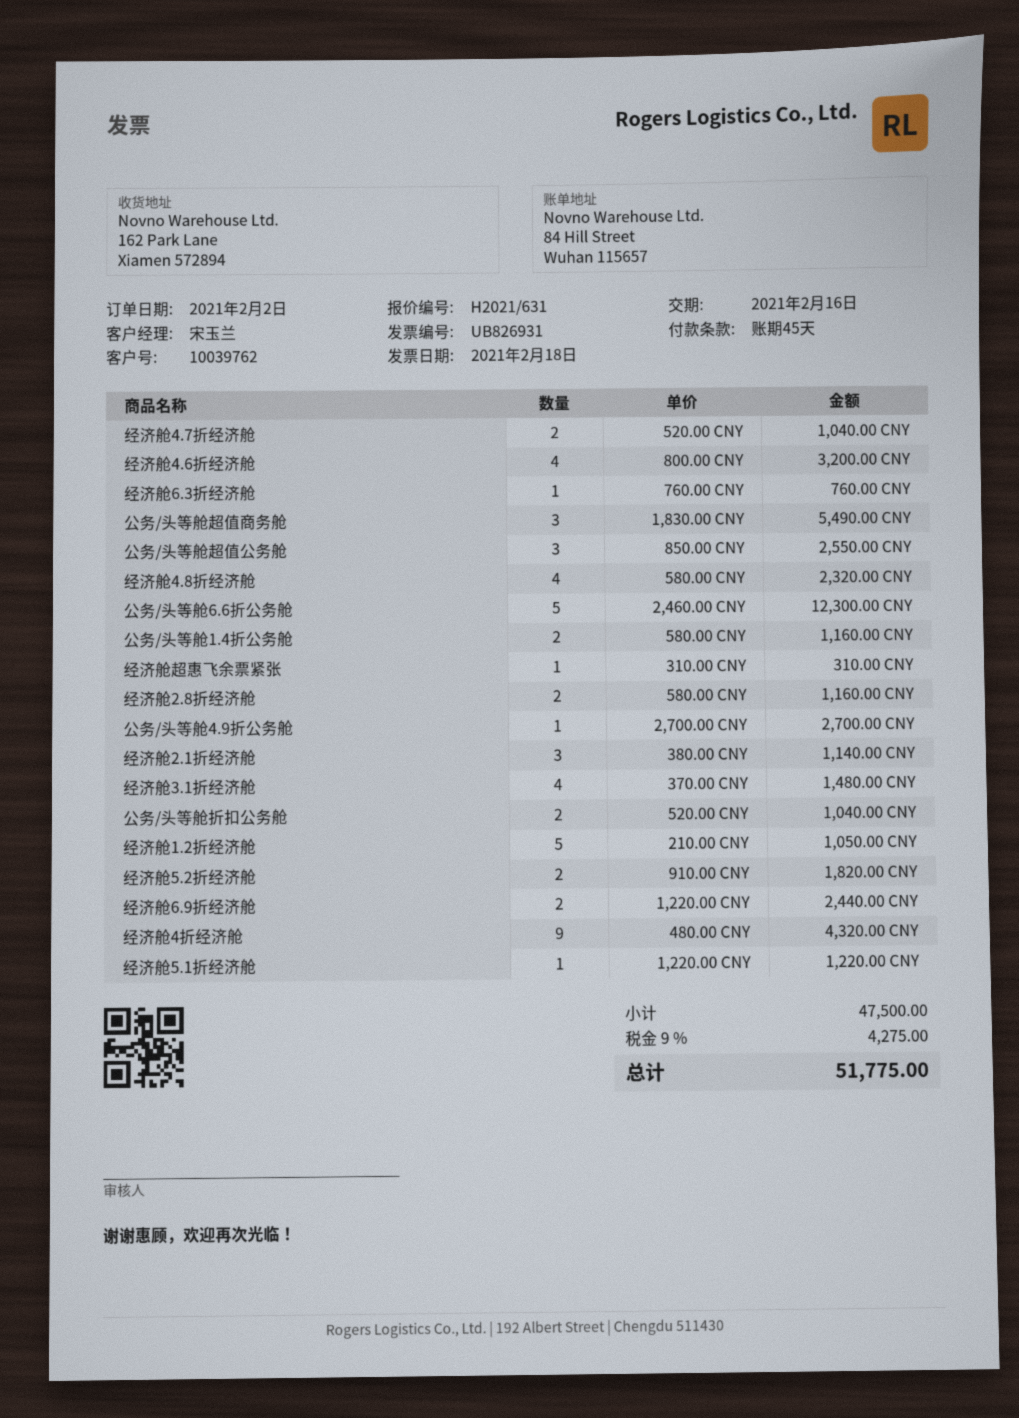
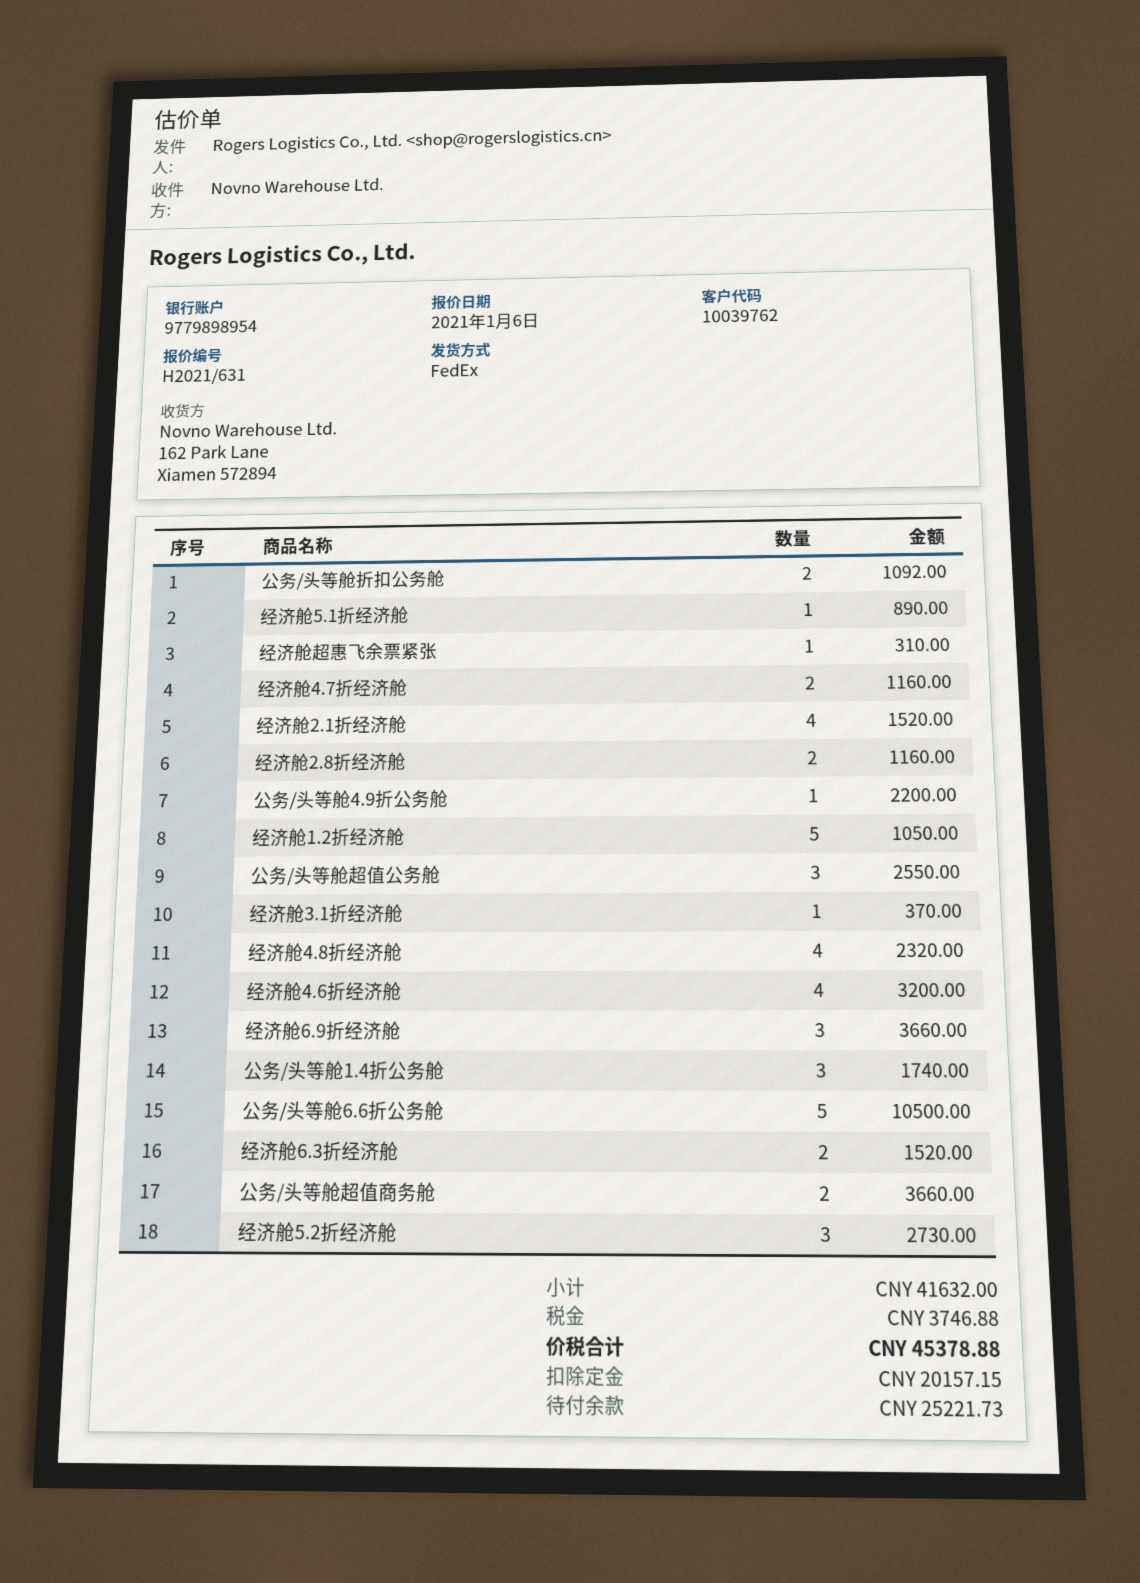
经济舱4.7折经济舱: 2 for 1040.00 -> 2 for 1160.00
经济舱6.3折经济舱: 1 for 760.00 -> 2 for 1520.00
公务/头等舱超值商务舱: 3 for 5490.00 -> 2 for 3660.00
公务/头等舱6.6折公务舱: 5 for 12300.00 -> 5 for 10500.00
公务/头等舱1.4折公务舱: 2 for 1160.00 -> 3 for 1740.00
公务/头等舱4.9折公务舱: 1 for 2700.00 -> 1 for 2200.00
经济舱2.1折经济舱: 3 for 1140.00 -> 4 for 1520.00
经济舱3.1折经济舱: 4 for 1480.00 -> 1 for 370.00
公务/头等舱折扣公务舱: 2 for 1040.00 -> 2 for 1092.00
经济舱5.2折经济舱: 2 for 1820.00 -> 3 for 2730.00
经济舱6.9折经济舱: 2 for 2440.00 -> 3 for 3660.00
经济舱4折经济舱: 9 for 4320.00 -> none
经济舱5.1折经济舱: 1 for 1220.00 -> 1 for 890.00
subtotal: 47500.00 -> 41632.00
tax: 4275.00 -> 3746.88
total: 51775.00 -> 45378.88

